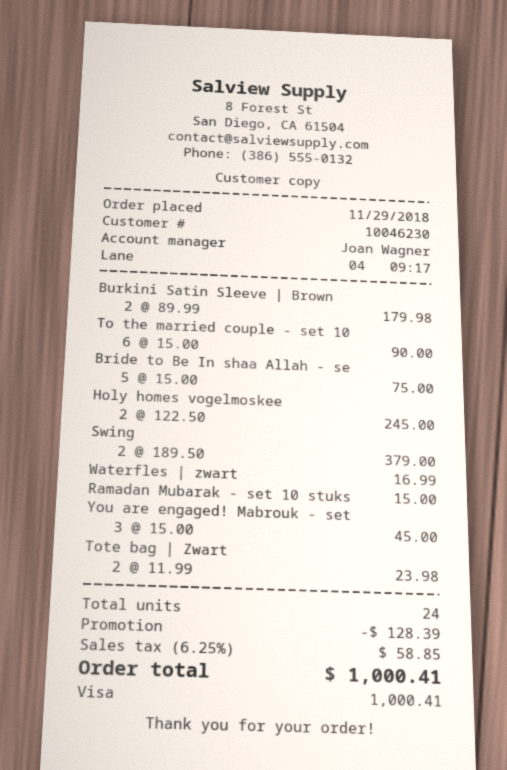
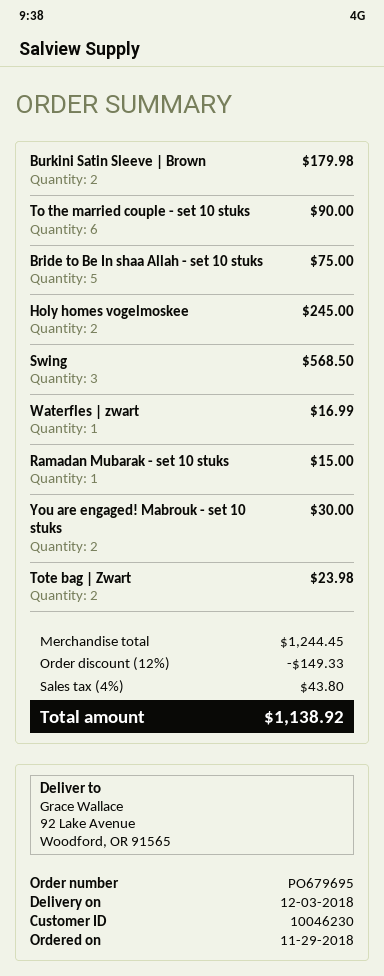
Swing: 2 for 379.00 -> 3 for 568.50
You are engaged! Mabrouk - set: 3 for 45.00 -> 2 for 30.00
discount: 128.39 -> 149.33
tax: 6.25% = 58.85 -> 4% = 43.80
total: 1000.41 -> 1138.92

